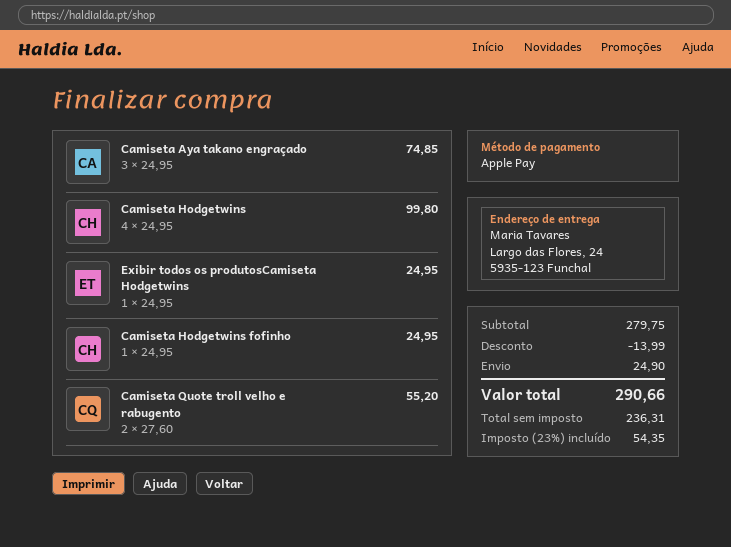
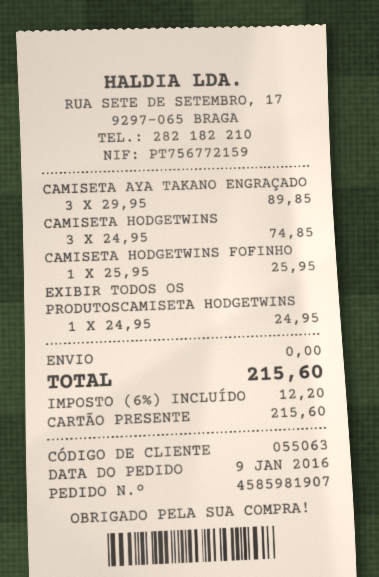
payment method: Apple Pay -> gift card
Camiseta Aya takano engraçado: 3 x 24.95 = 74.85 -> 3 x 29.95 = 89.85
Camiseta Hodgetwins: 4 x 24.95 = 99.80 -> 3 x 24.95 = 74.85
Camiseta Hodgetwins fofinho: 1 x 24.95 = 24.95 -> 1 x 25.95 = 25.95
Camiseta Quote troll velho e rabugento: 2 x 27.60 = 55.20 -> none
discount: 13.99 -> none
shipping: 24.90 -> 0.00
tax: 23% = 54.35 -> 6% = 12.20
total: 290.66 -> 215.60

